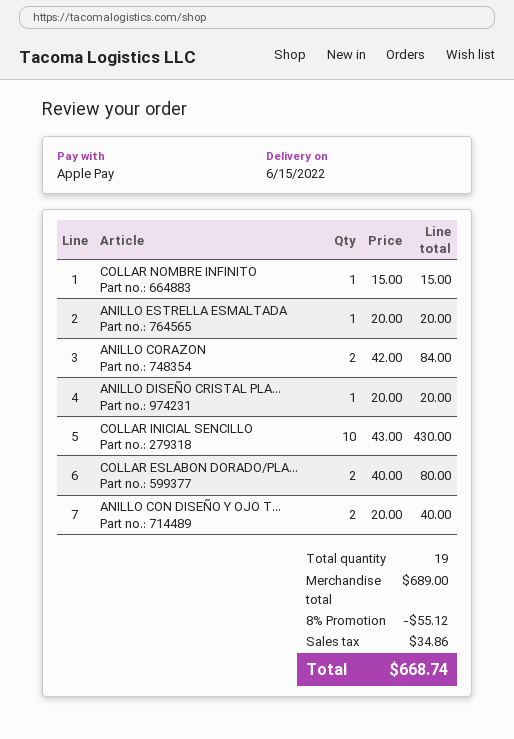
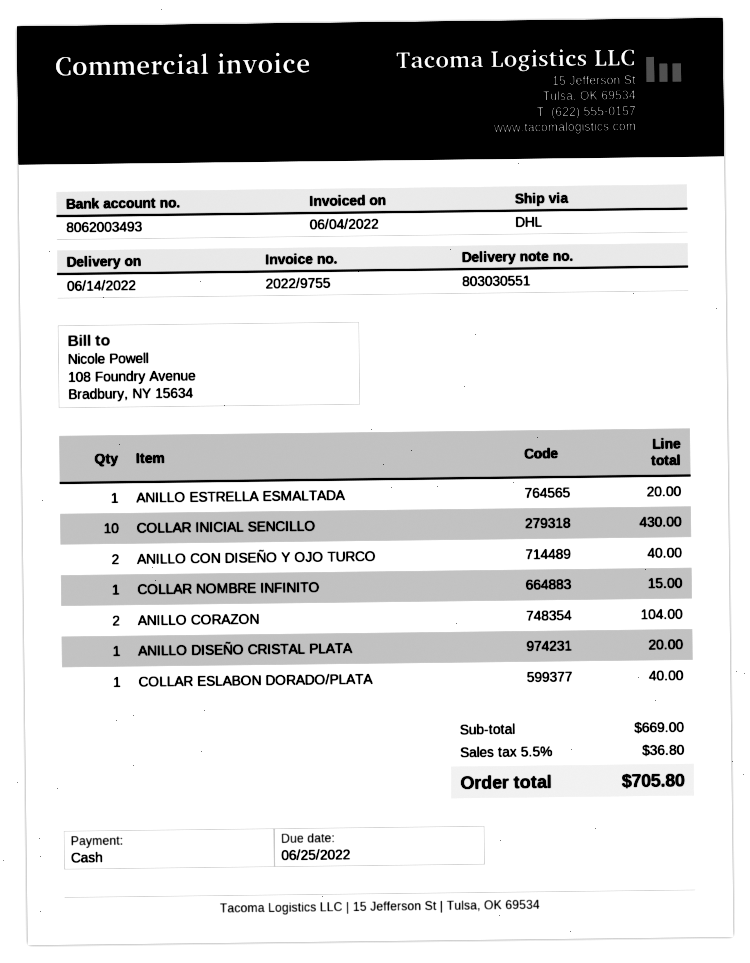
delivery date: 2022-06-15 -> 2022-06-14
payment method: Apple Pay -> cash
ANILLO CORAZON: 2 for 84.00 -> 2 for 104.00
COLLAR ESLABON DORADO/PLA...: 2 for 80.00 -> 1 for 40.00
subtotal: 689.00 -> 669.00
discount: 8% = 55.12 -> none
tax: 34.86 -> 36.80
total: 668.74 -> 705.80

